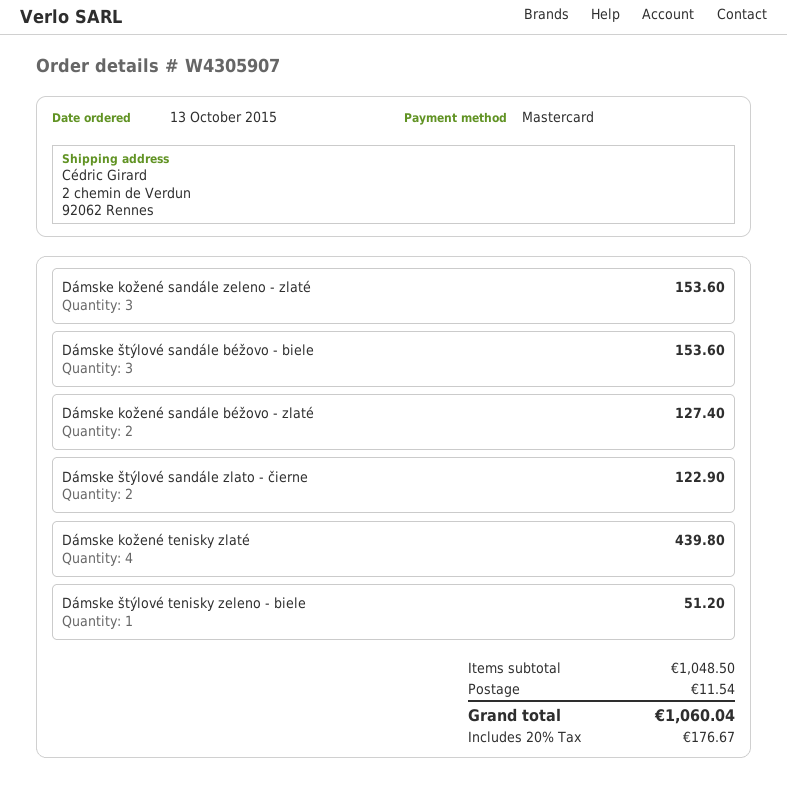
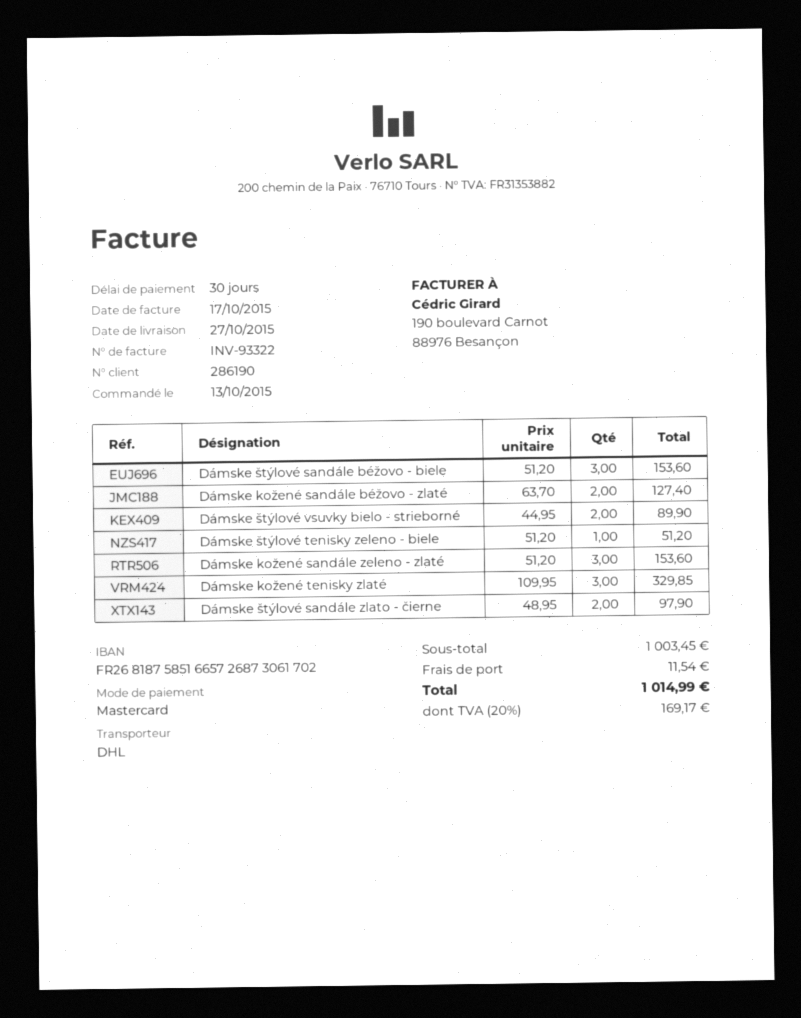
Dámske štýlové sandále zlato - čierne: 2 for 122.90 -> 2 for 97.90
Dámske kožené tenisky zlaté: 4 for 439.80 -> 3 for 329.85
Dámske štýlové vsuvky bielo - strieborné: none -> 2 for 89.90
subtotal: 1048.50 -> 1003.45
tax: 20% = 176.67 -> 20% = 169.17
total: 1060.04 -> 1014.99

